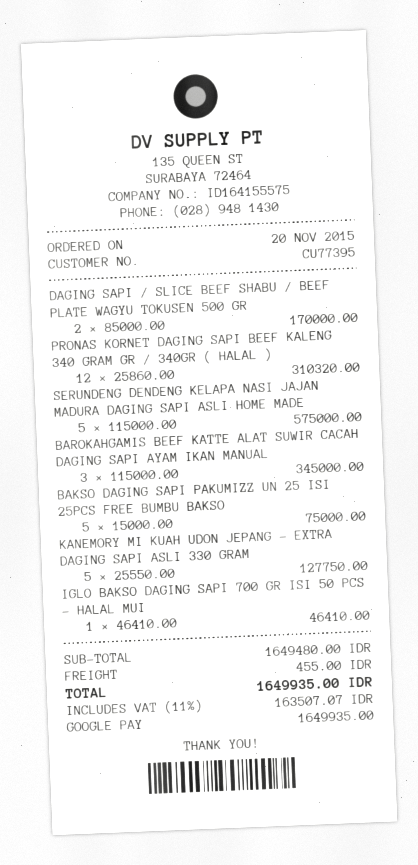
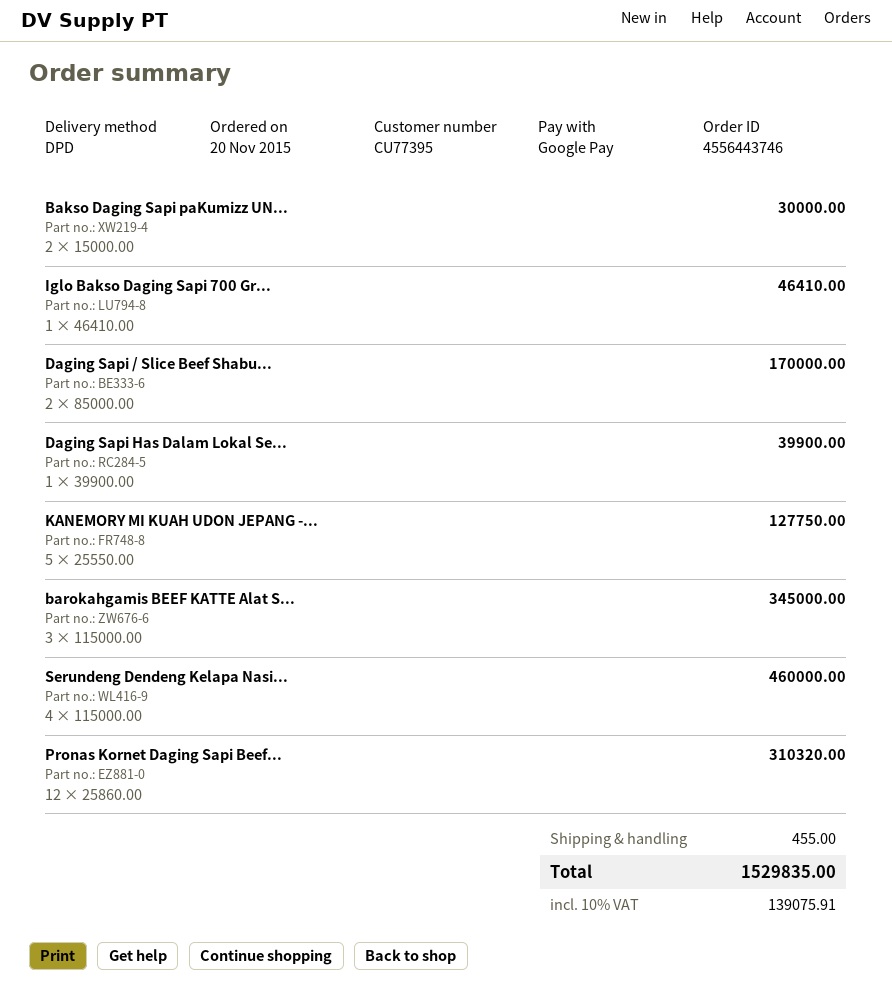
SERUNDENG DENDENG KELAPA NASI JAJAN MADURA DAGING SAPI ASLI HOME MADE: 5 x 115000.00 = 575000.00 -> 4 x 115000.00 = 460000.00
BAKSO DAGING SAPI PAKUMIZZ UN 25 ISI 25PCS FREE BUMBU BAKSO: 5 x 15000.00 = 75000.00 -> 2 x 15000.00 = 30000.00
Daging Sapi Has Dalam Lokal Se...: none -> 1 x 39900.00 = 39900.00
tax: 11% = 163507.07 -> 10% = 139075.91
total: 1649935.00 -> 1529835.00

